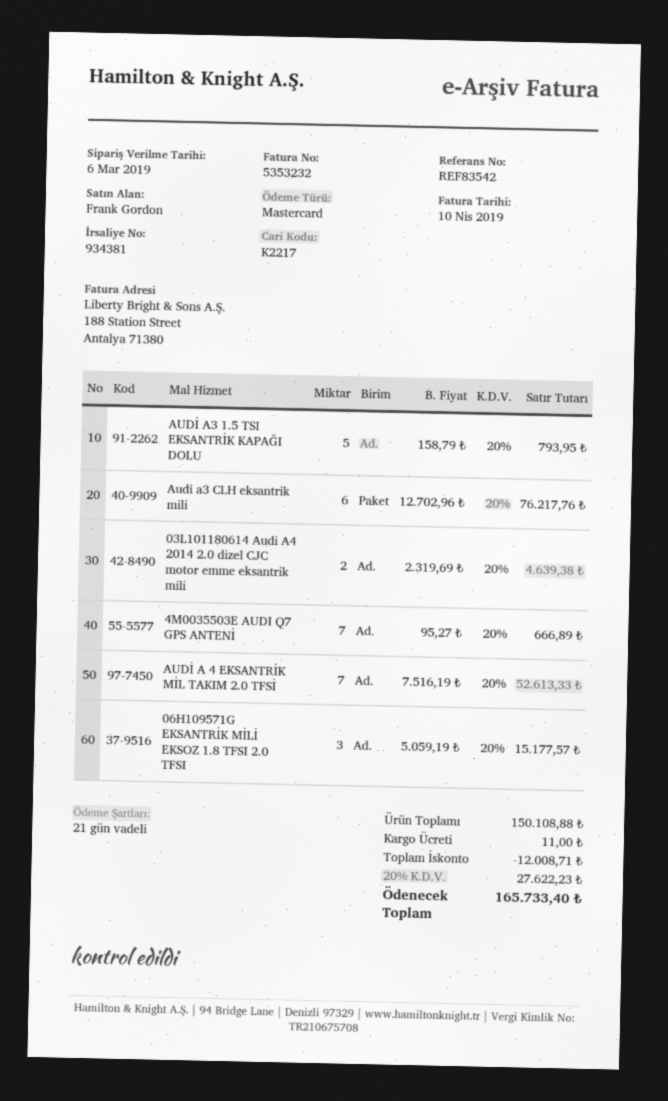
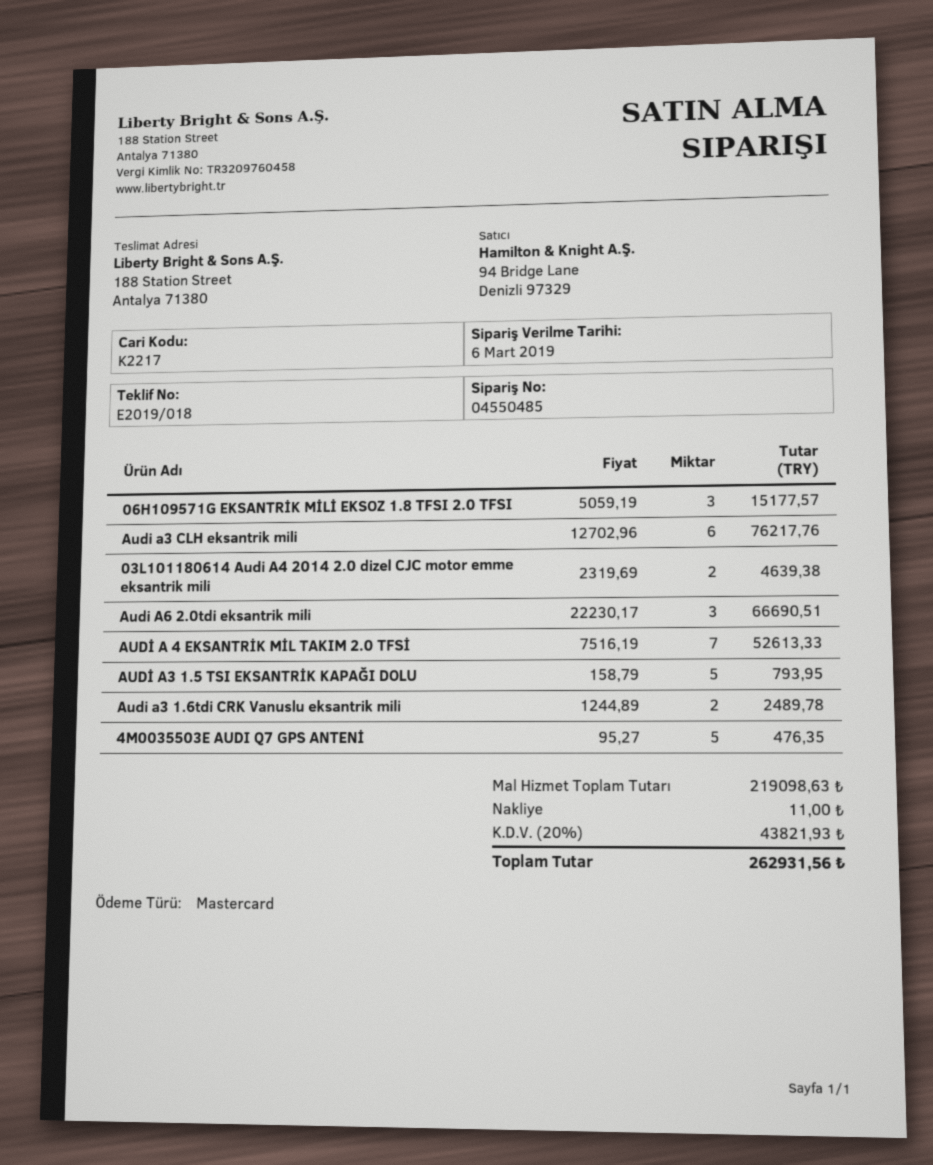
4M0035503E AUDI Q7 GPS ANTENİ: 7 x 95.27 = 666.89 -> 5 x 95.27 = 476.35
Audi A6 2.0tdi eksantrik mili: none -> 3 x 22230.17 = 66690.51
Audi a3 1.6tdi CRK Vanuslu eksantrik mili: none -> 2 x 1244.89 = 2489.78
subtotal: 150108.88 -> 219098.63
discount: 12008.71 -> none
tax: 20% = 27622.23 -> 20% = 43821.93
total: 165733.40 -> 262931.56

